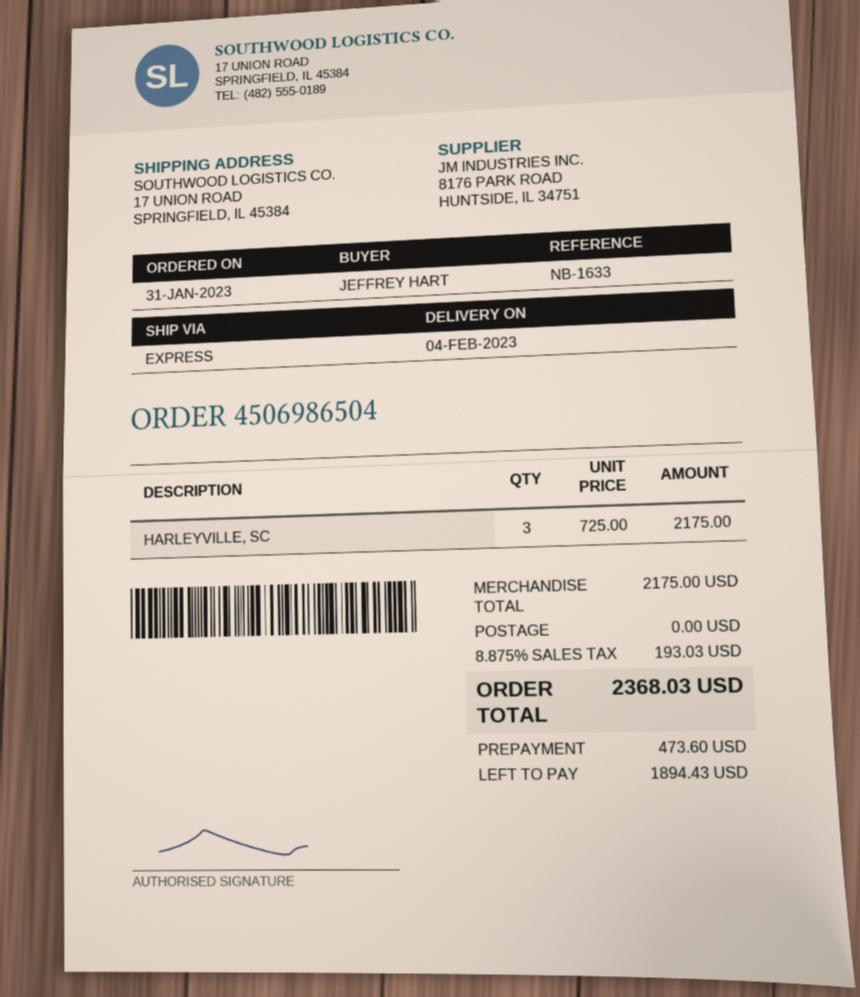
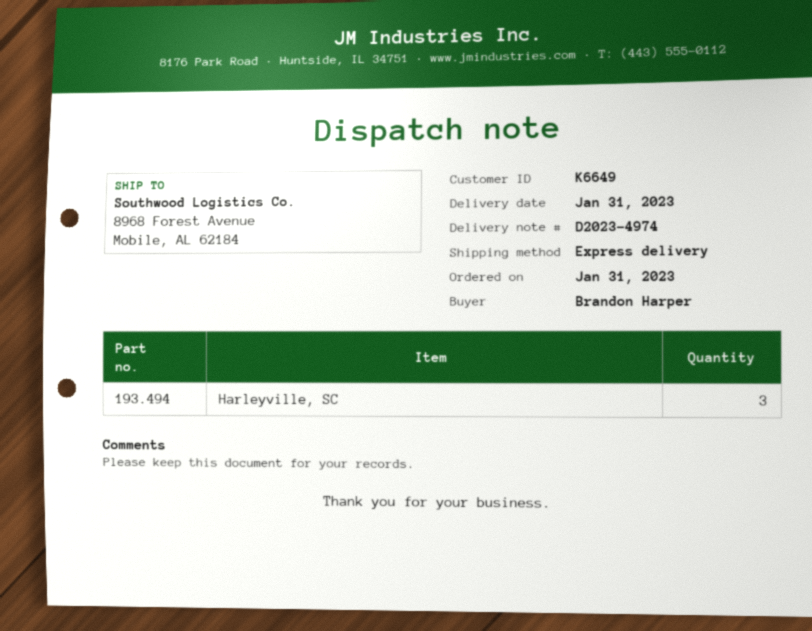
delivery date: 2023-02-04 -> 2023-01-31
ordered by: JEFFREY HART -> Brandon Harper
ship to: 17 UNION ROAD, SPRINGFIELD, IL 45384 -> 8968 Forest Avenue, Mobile, AL 62184

